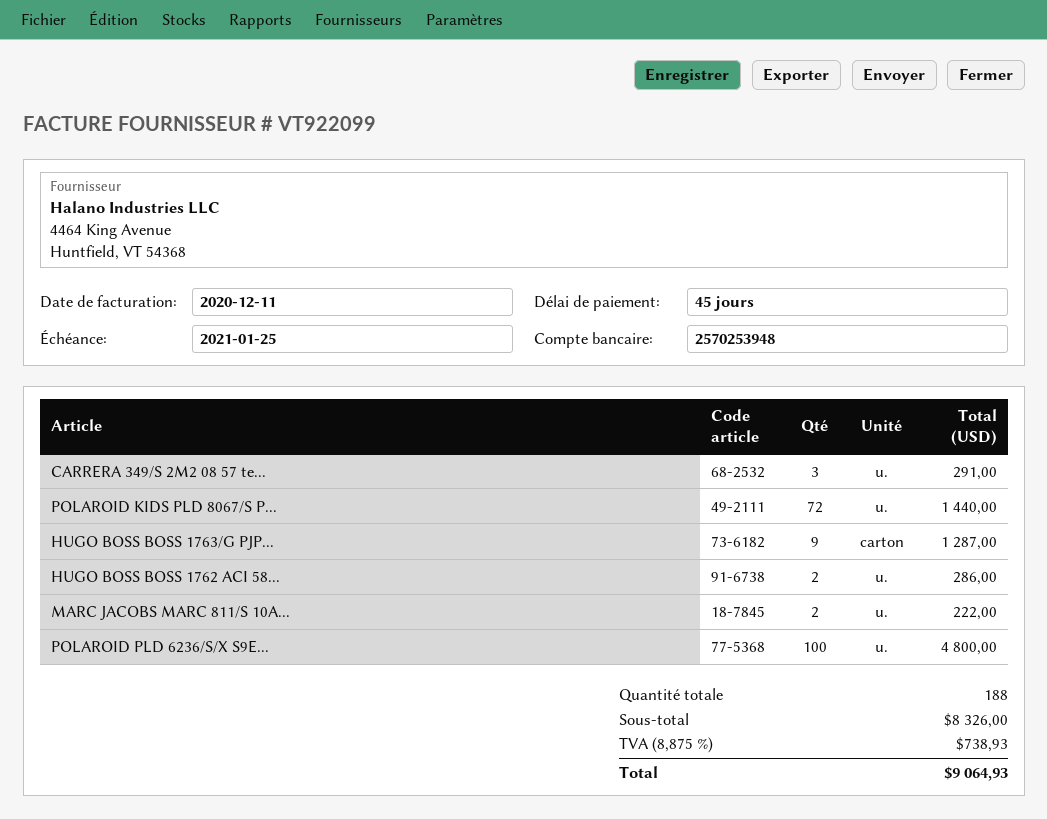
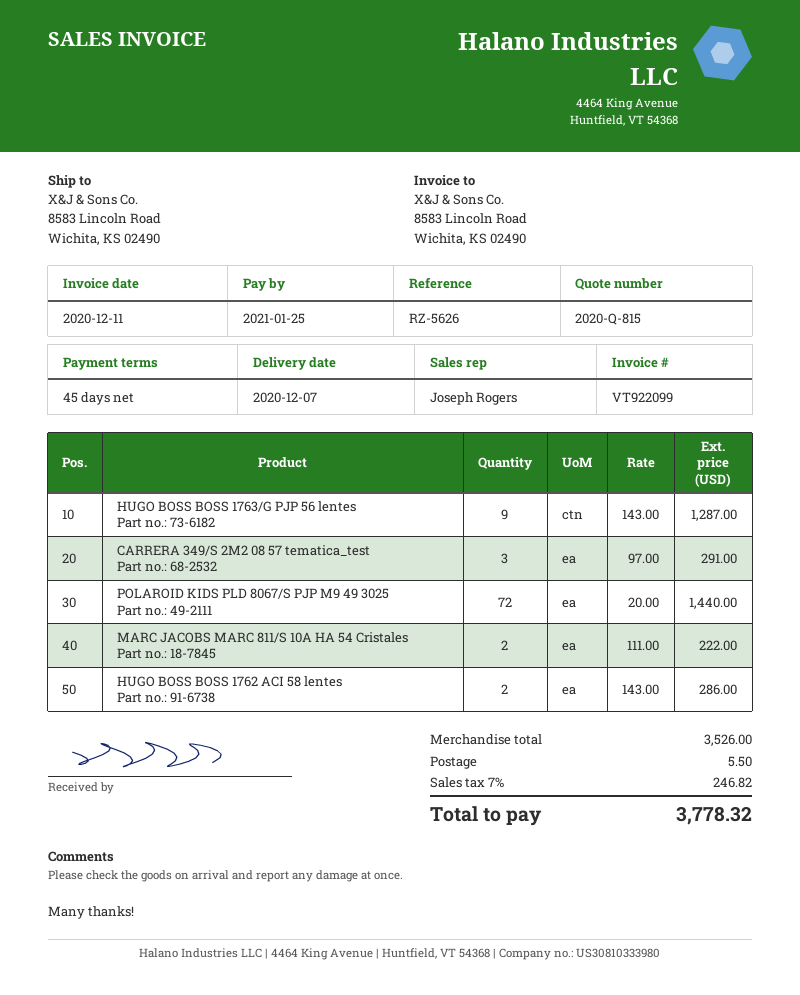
POLAROID PLD 6236/S/X S9E...: 100 for 4800.00 -> none
subtotal: 8326.00 -> 3526.00
shipping: none -> 5.50
tax: 8.875% = 738.93 -> 7% = 246.82
total: 9064.93 -> 3778.32

